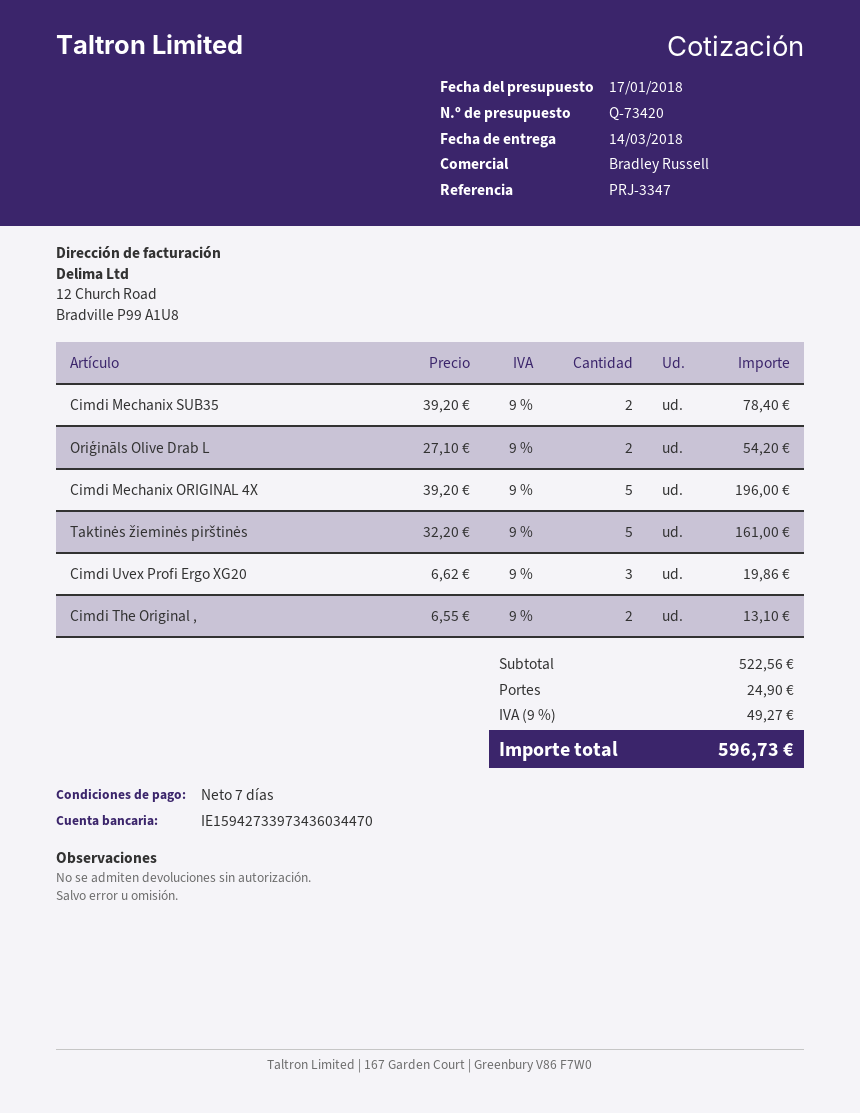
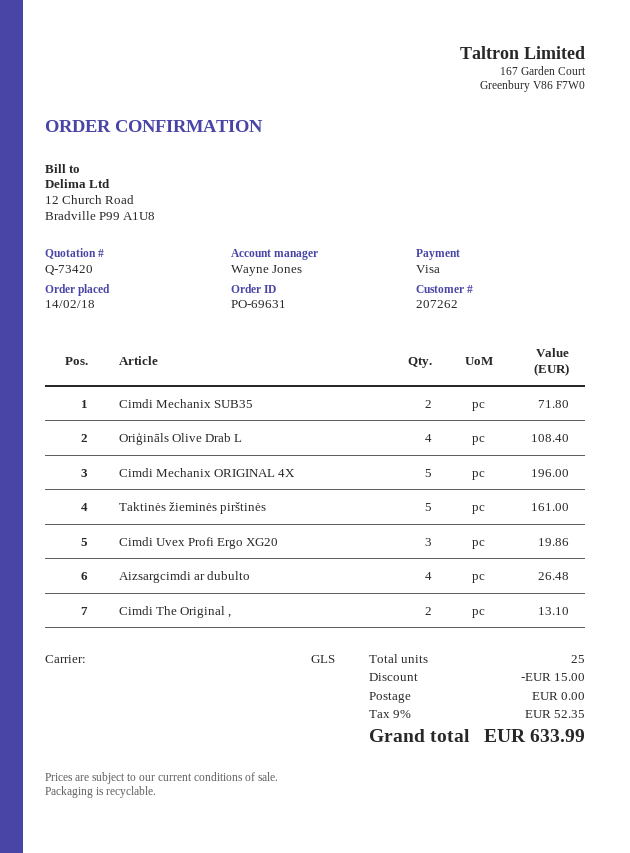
sales rep: Bradley Russell -> Wayne Jones
Cimdi Mechanix SUB35: 2 for 78.40 -> 2 for 71.80
Oriģināls Olive Drab L: 2 for 54.20 -> 4 for 108.40
Aizsargcimdi ar dubulto: none -> 4 for 26.48
discount: none -> 15.00
shipping: 24.90 -> 0.00
tax: 9% = 49.27 -> 9% = 52.35
total: 596.73 -> 633.99

